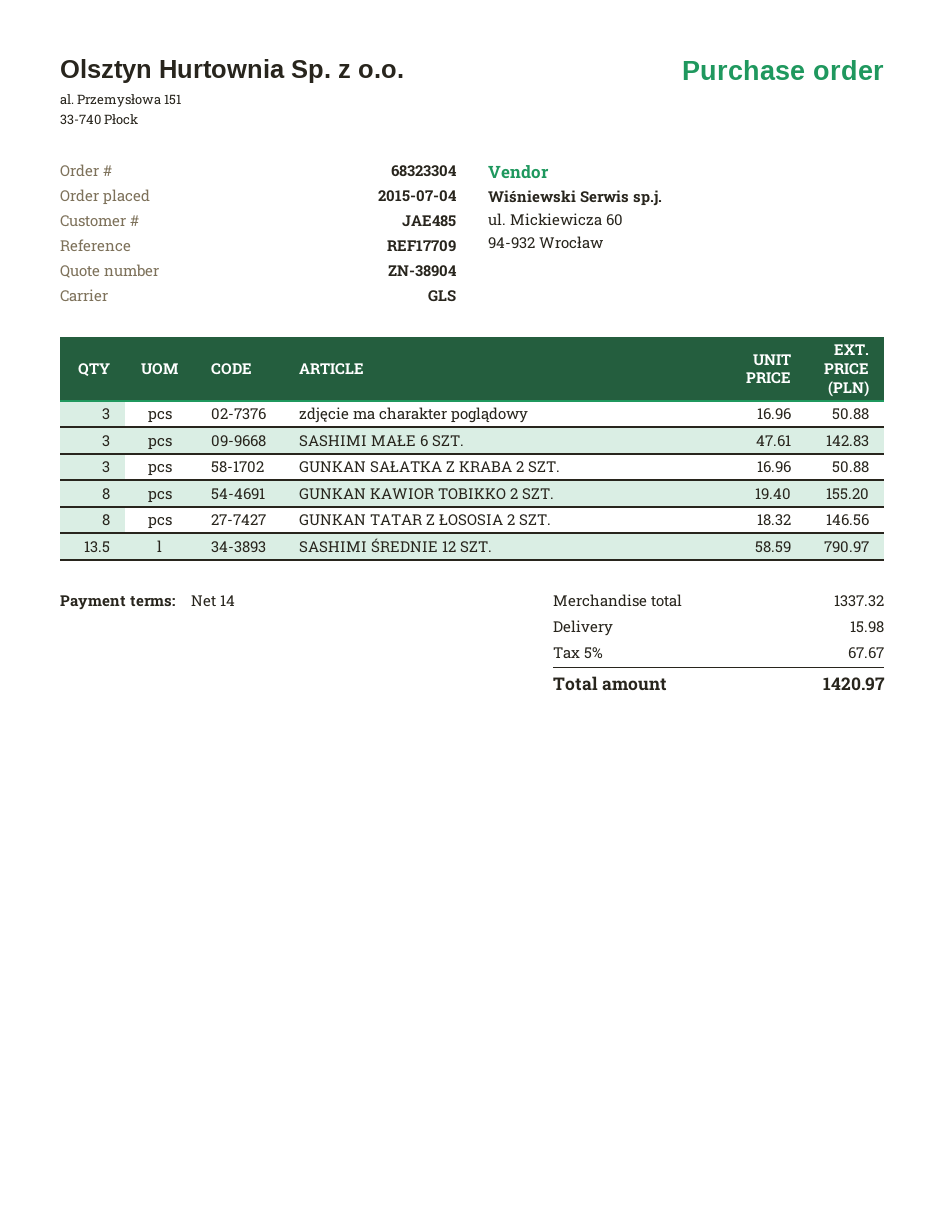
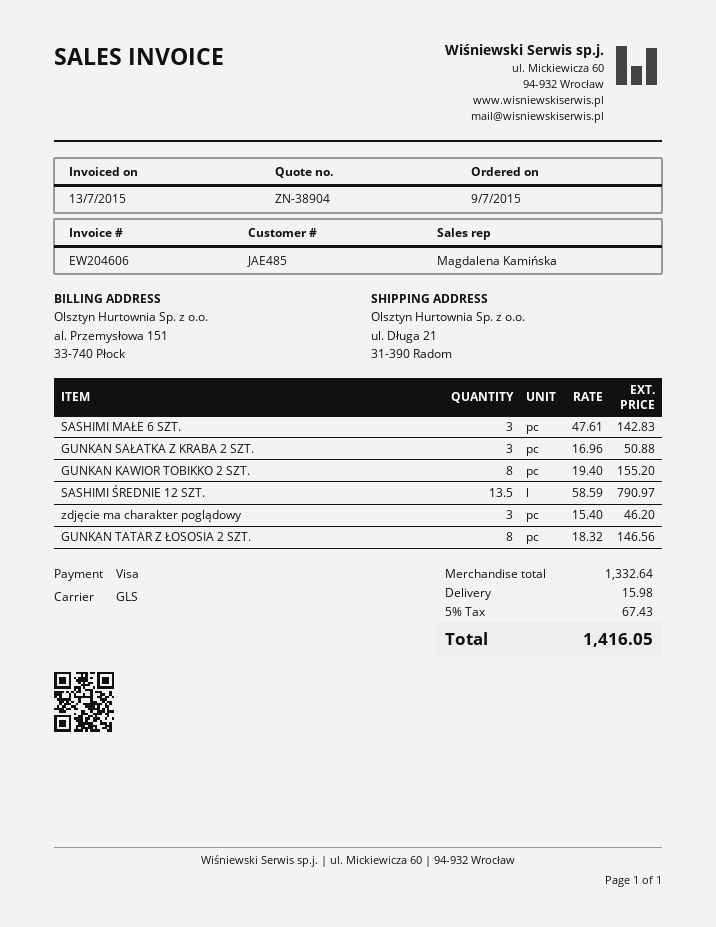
order date: 2015-07-04 -> 2015-07-09
zdjęcie ma charakter poglądowy: 3 x 16.96 = 50.88 -> 3 x 15.40 = 46.20
subtotal: 1337.32 -> 1332.64
tax: 5% = 67.67 -> 5% = 67.43
total: 1420.97 -> 1416.05

